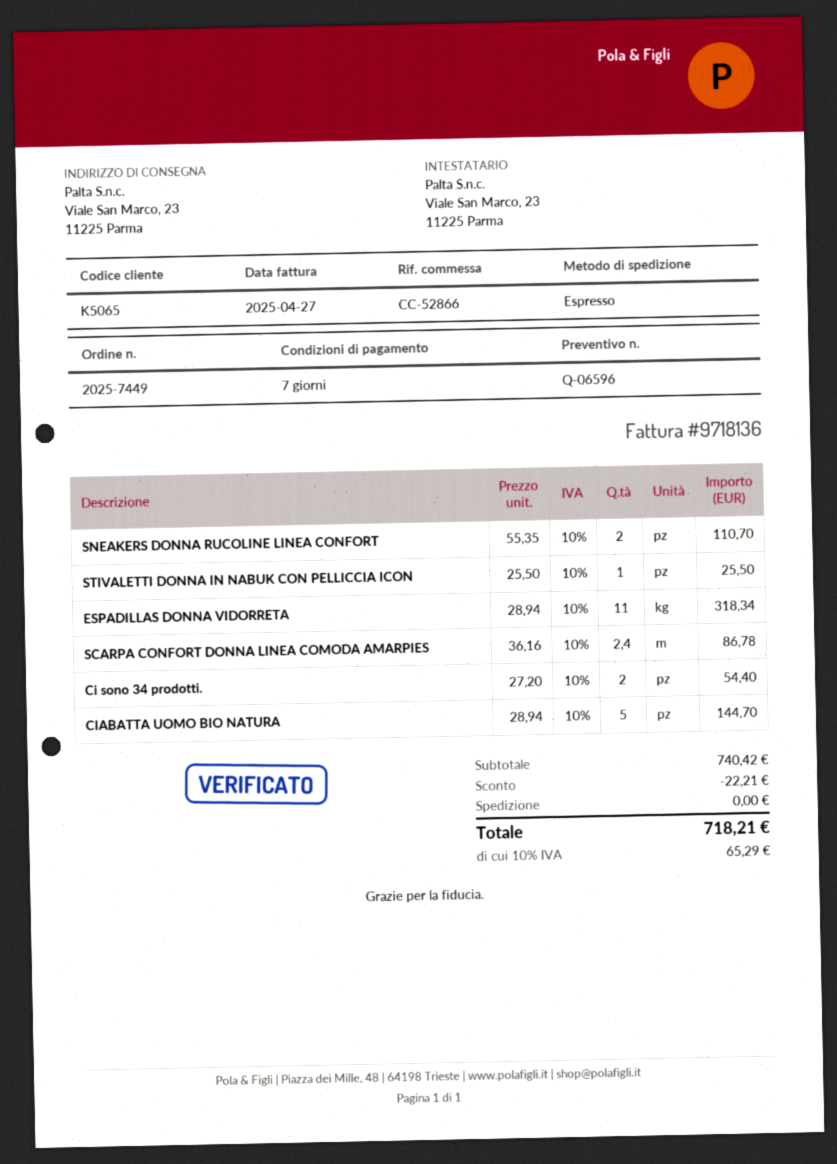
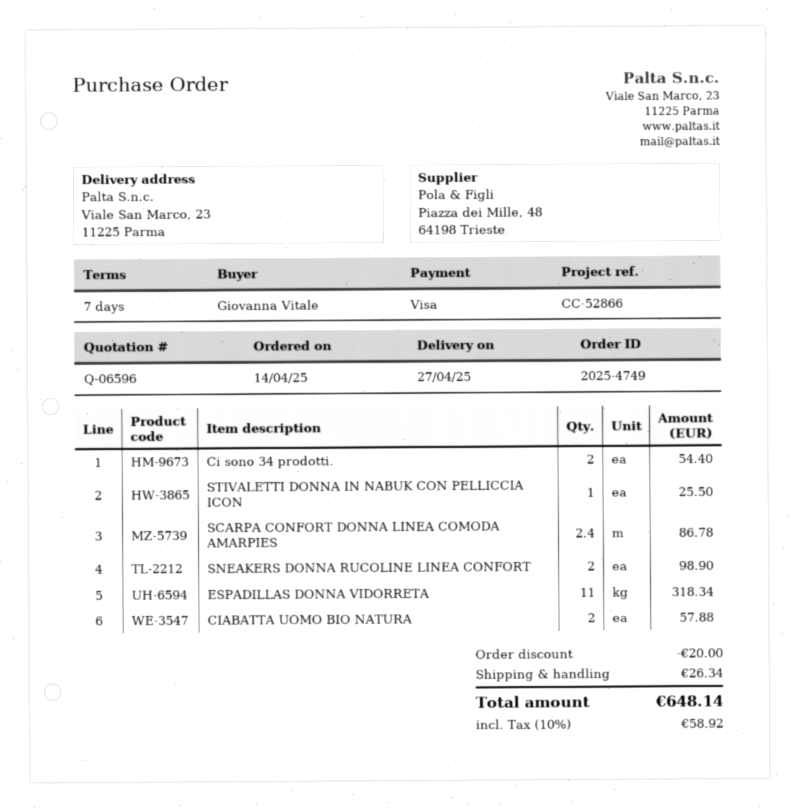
order number: 2025-7449 -> 2025-4749
SNEAKERS DONNA RUCOLINE LINEA CONFORT: 2 for 110.70 -> 2 for 98.90
CIABATTA UOMO BIO NATURA: 5 for 144.70 -> 2 for 57.88
discount: 22.21 -> 20.00
shipping: 0.00 -> 26.34
tax: 10% = 65.29 -> 10% = 58.92
total: 718.21 -> 648.14

